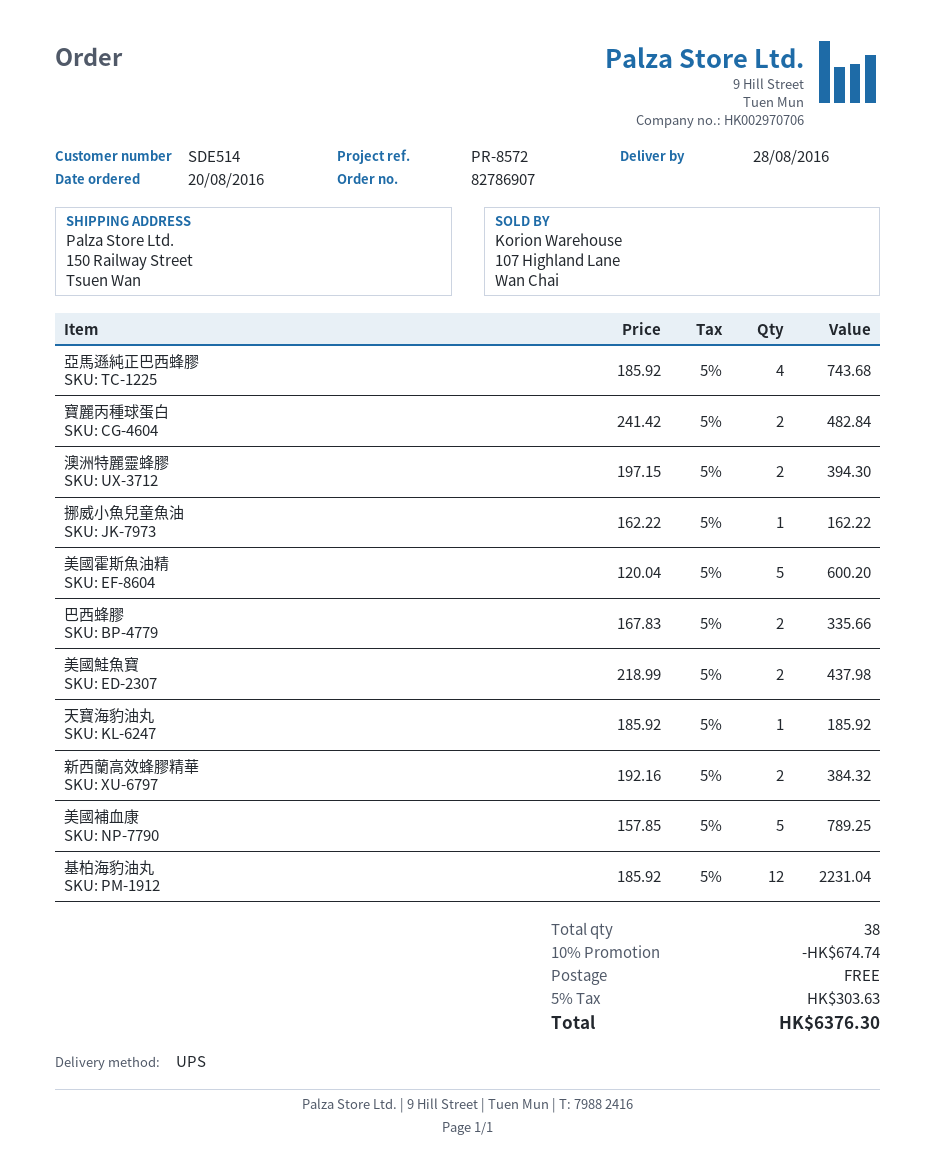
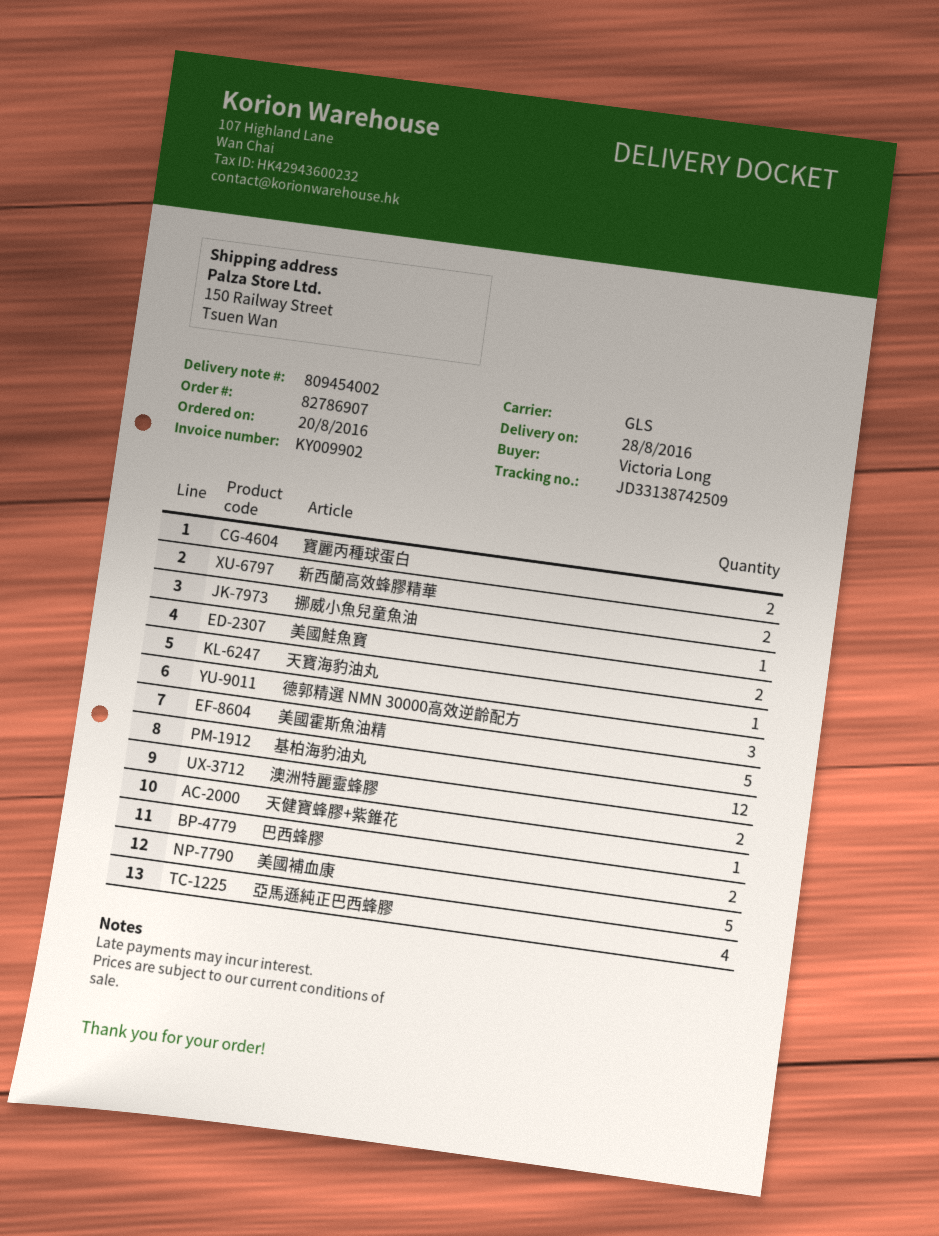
shipping method: UPS -> GLS
德郭精選 NMN 30000高效逆齡配方: none -> 3
天健寶蜂膠+紫錐花: none -> 1

